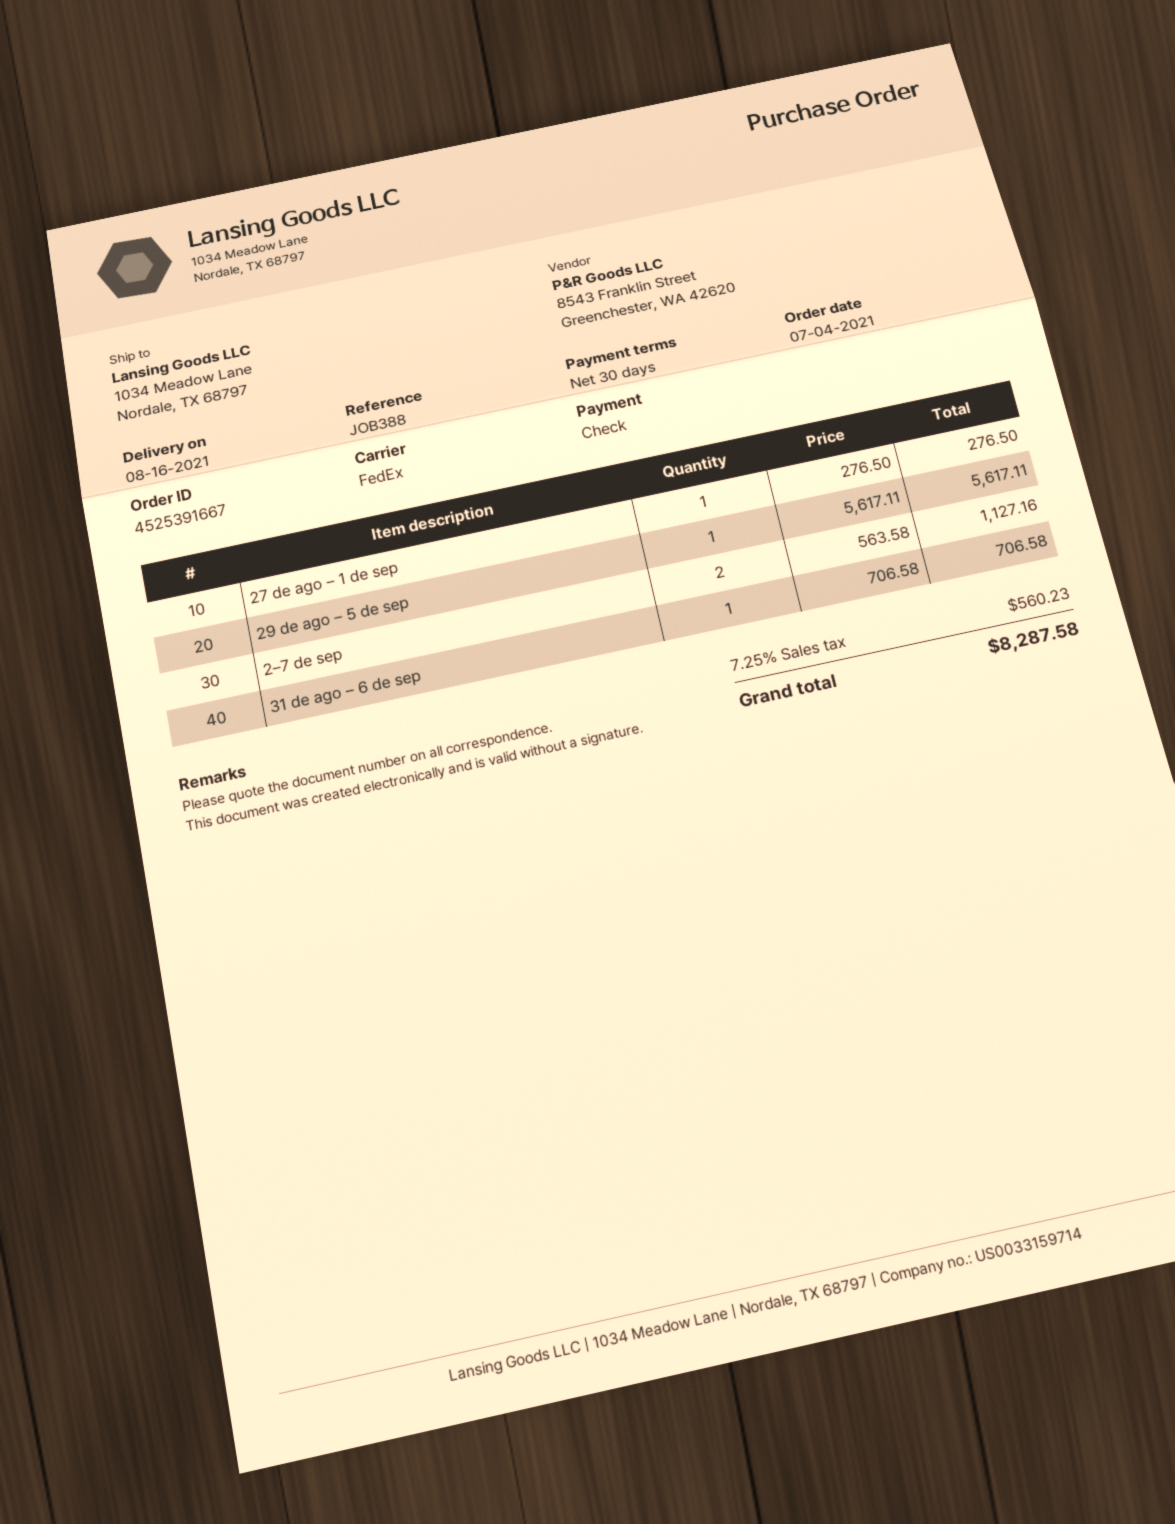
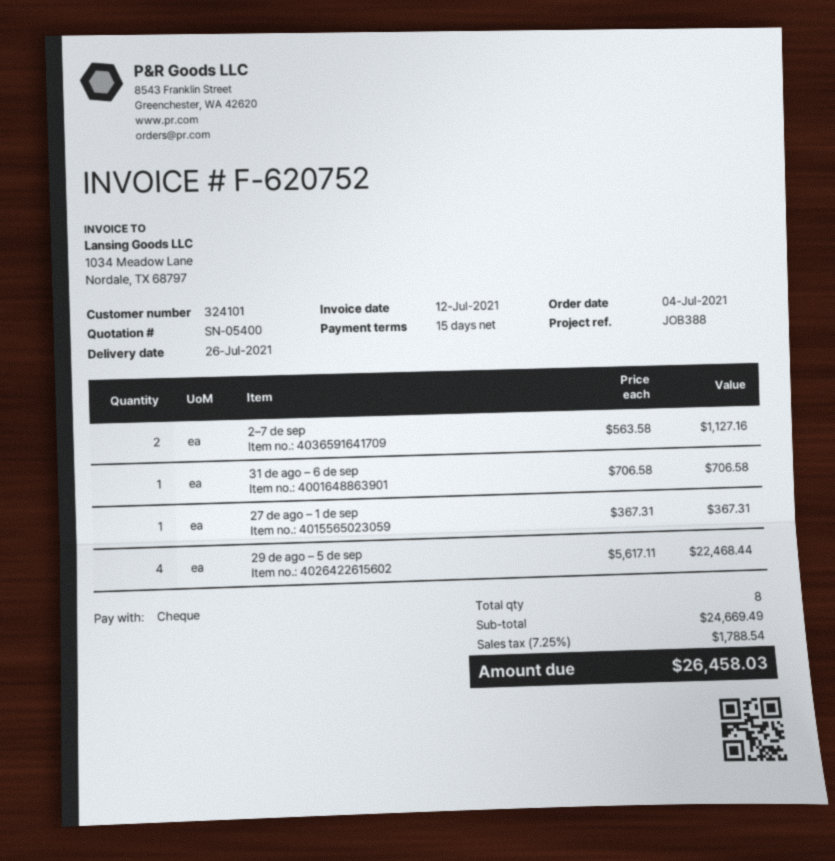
delivery date: 2021-08-16 -> 2021-07-26
payment terms: 30 days -> 15 days
27 de ago – 1 de sep: 1 x 276.50 = 276.50 -> 1 x 367.31 = 367.31
29 de ago – 5 de sep: 1 x 5617.11 = 5617.11 -> 4 x 5617.11 = 22468.44
tax: 7.25% = 560.23 -> 7.25% = 1788.54
total: 8287.58 -> 26458.03

